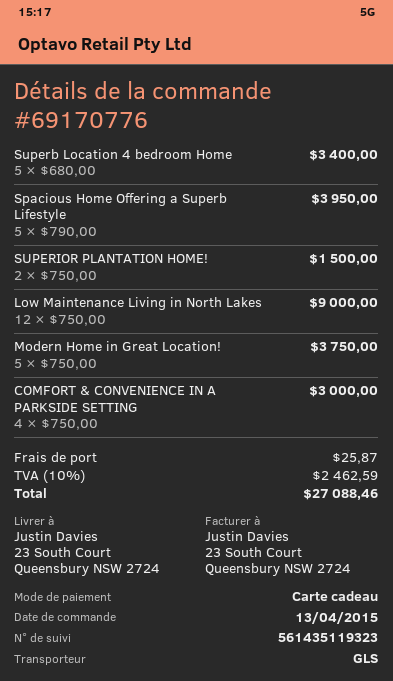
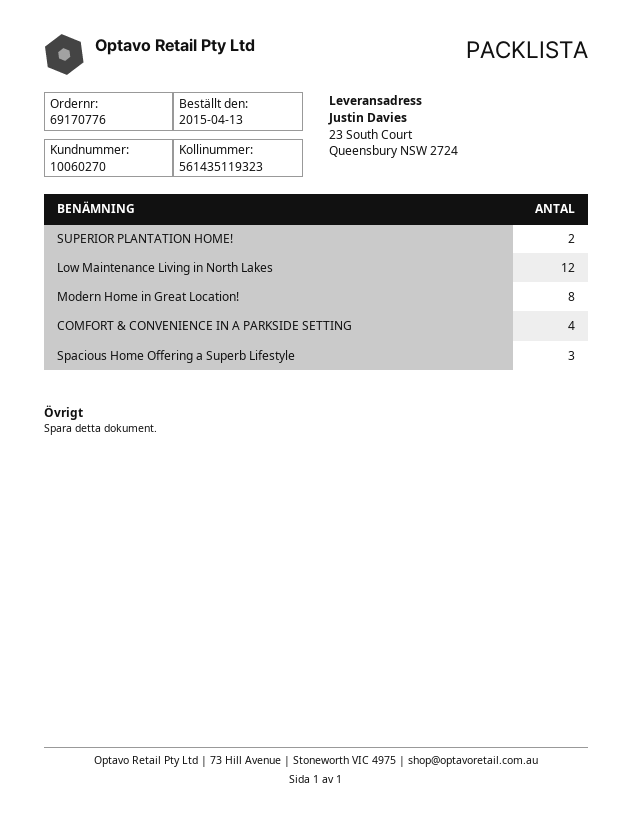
Superb Location 4 bedroom Home: 5 -> none
Spacious Home Offering a Superb Lifestyle: 5 -> 3
Modern Home in Great Location!: 5 -> 8

